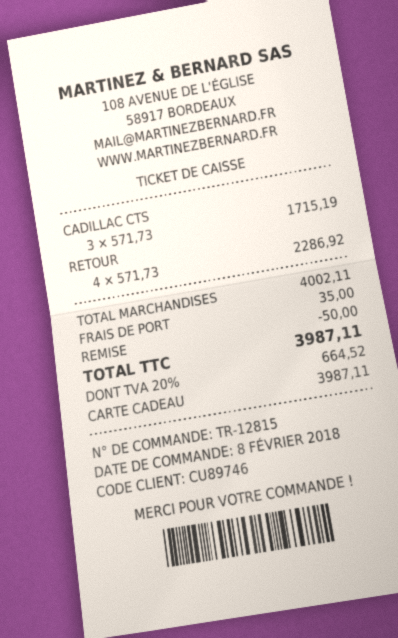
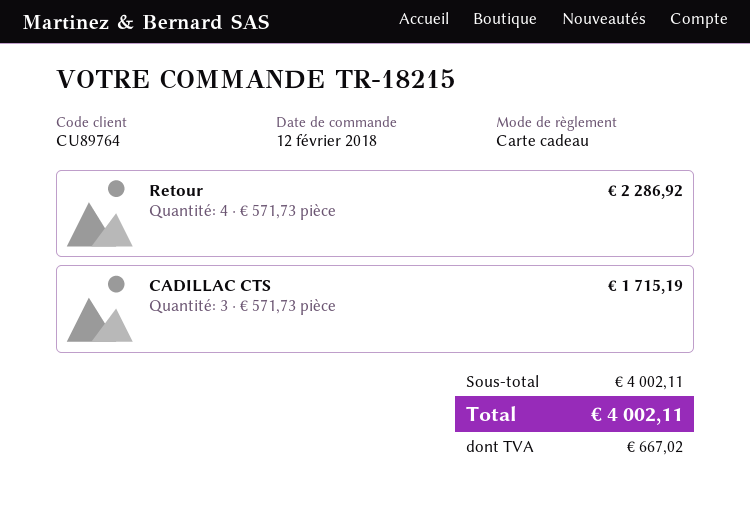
order number: TR-12815 -> TR-18215
order date: 2018-02-08 -> 2018-02-12
customer number: CU89746 -> CU89764
discount: 50.00 -> none
shipping: 35.00 -> none
tax: 664.52 -> 667.02
total: 3987.11 -> 4002.11

